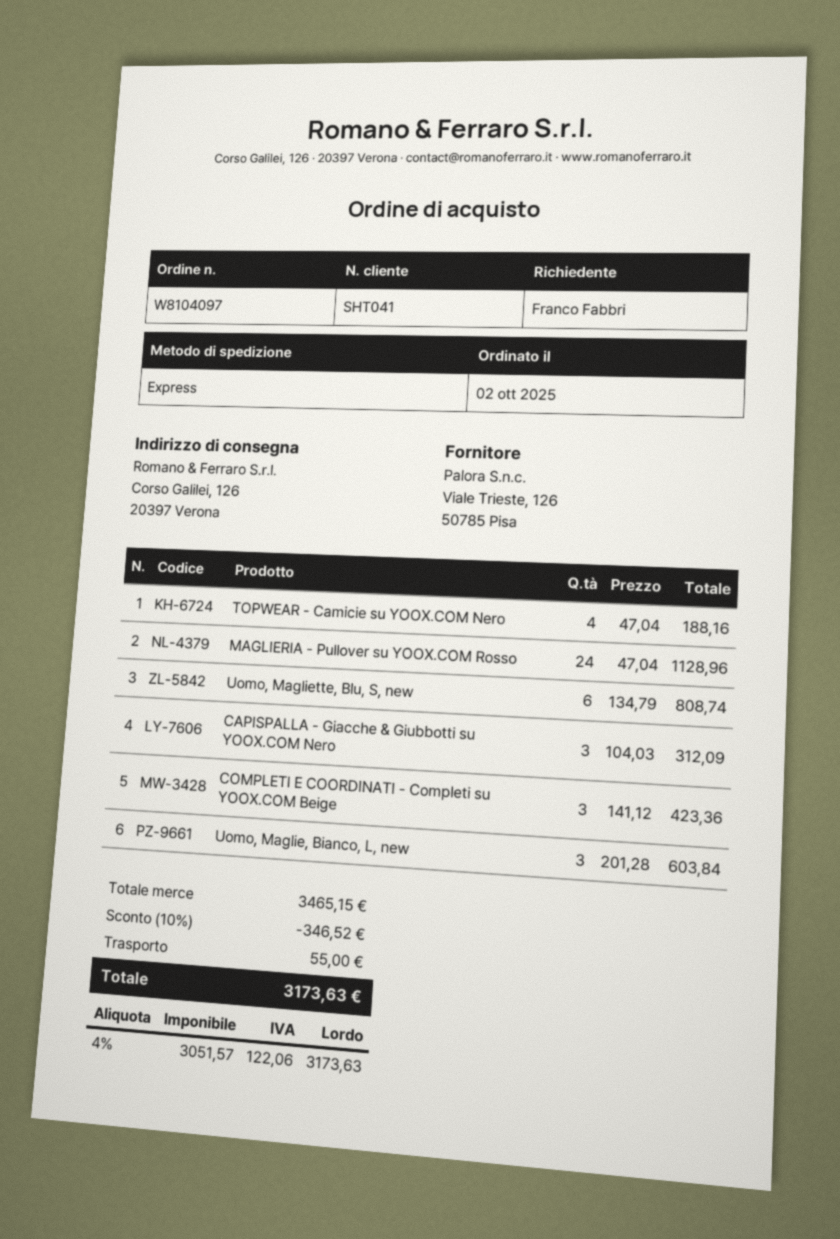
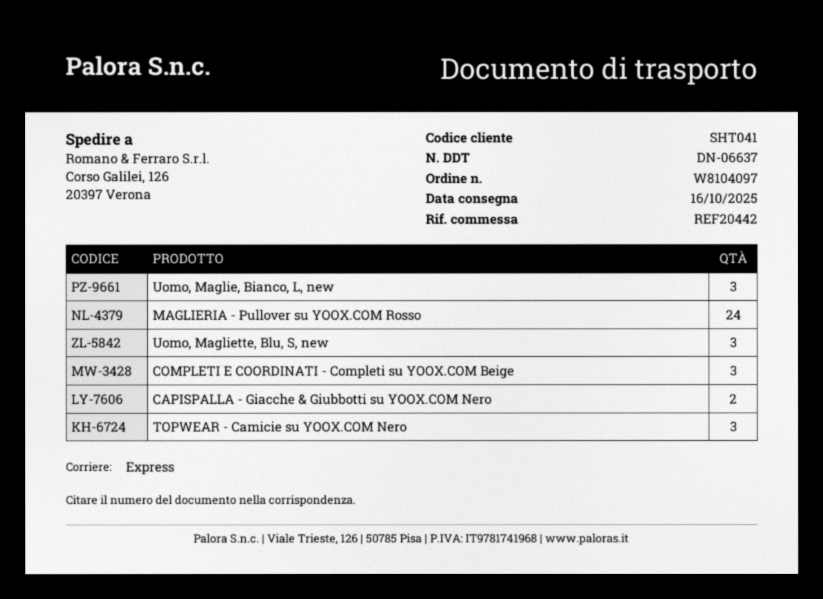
TOPWEAR - Camicie su YOOX.COM Nero: 4 -> 3
Uomo, Magliette, Blu, S, new: 6 -> 3
CAPISPALLA - Giacche & Giubbotti su YOOX.COM Nero: 3 -> 2

